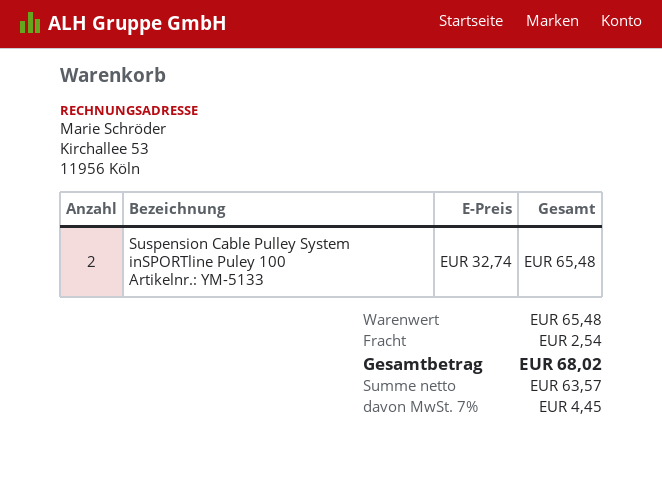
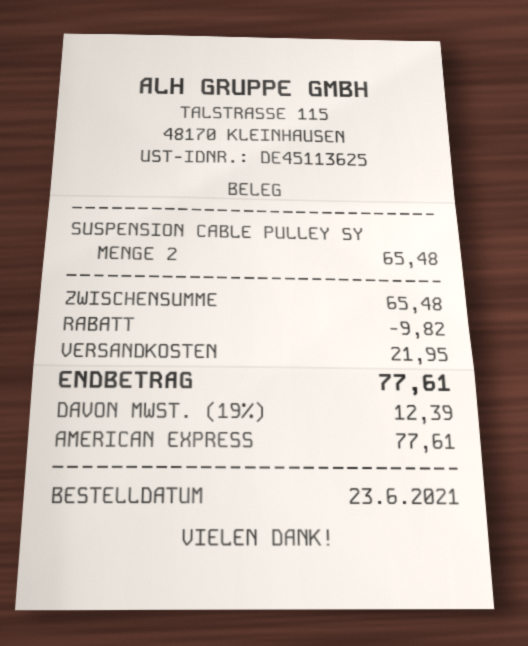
discount: none -> 9.82
shipping: 2.54 -> 21.95
tax: 7% = 4.45 -> 19% = 12.39
total: 68.02 -> 77.61

